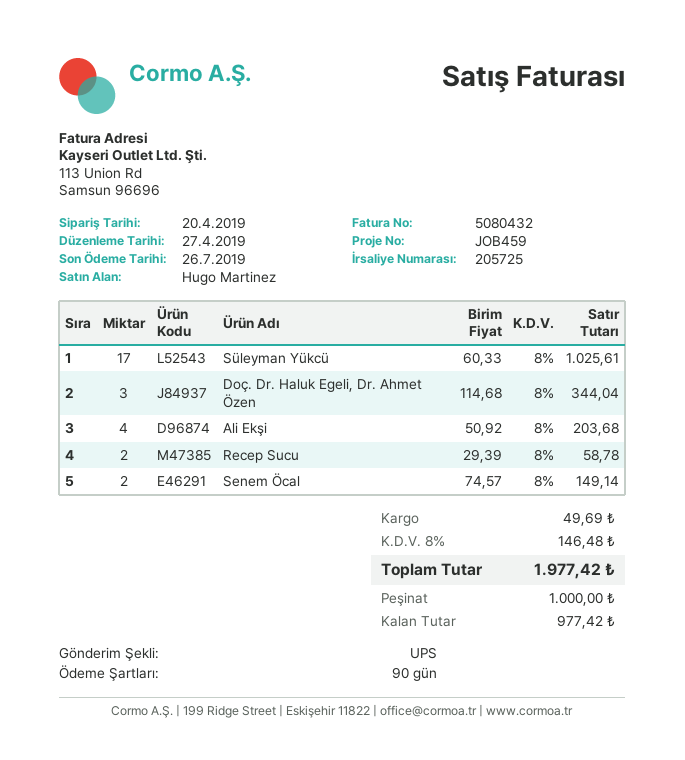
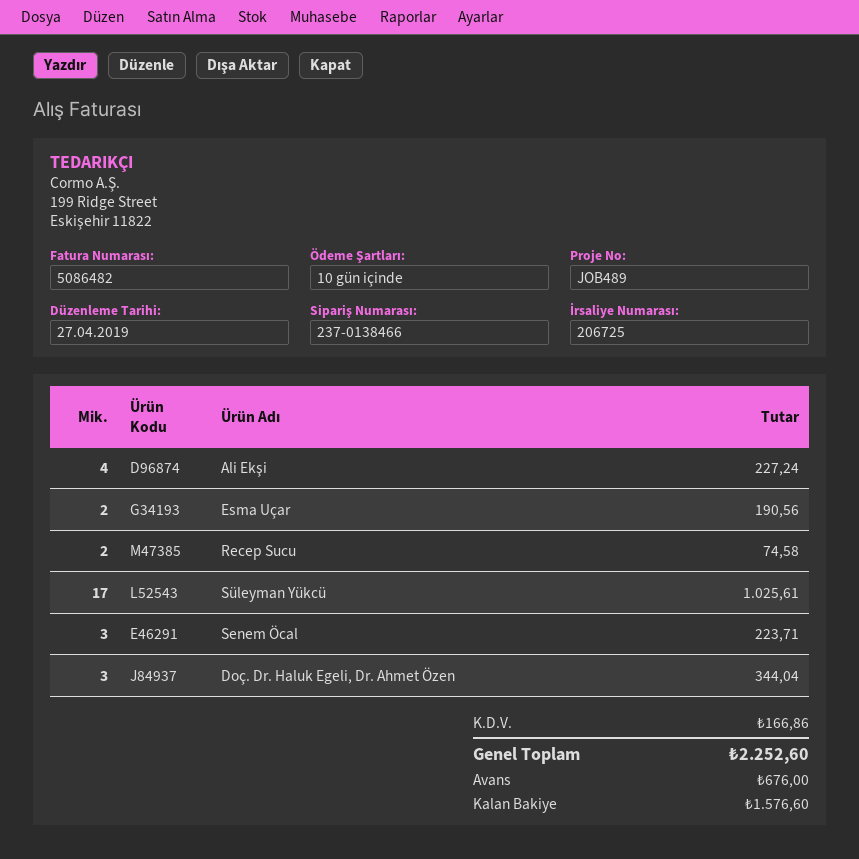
delivery note number: 205725 -> 206725
invoice number: 5080432 -> 5086482
payment terms: 90 days -> 10 days
reference: JOB459 -> JOB489
Ali Ekşi: 4 for 203.68 -> 4 for 227.24
Recep Sucu: 2 for 58.78 -> 2 for 74.58
Senem Öcal: 2 for 149.14 -> 3 for 223.71
Esma Uçar: none -> 2 for 190.56
shipping: 49.69 -> none
tax: 146.48 -> 166.86
total: 1977.42 -> 2252.60
deposit: 1000.00 -> 676.00
balance: 977.42 -> 1576.60

